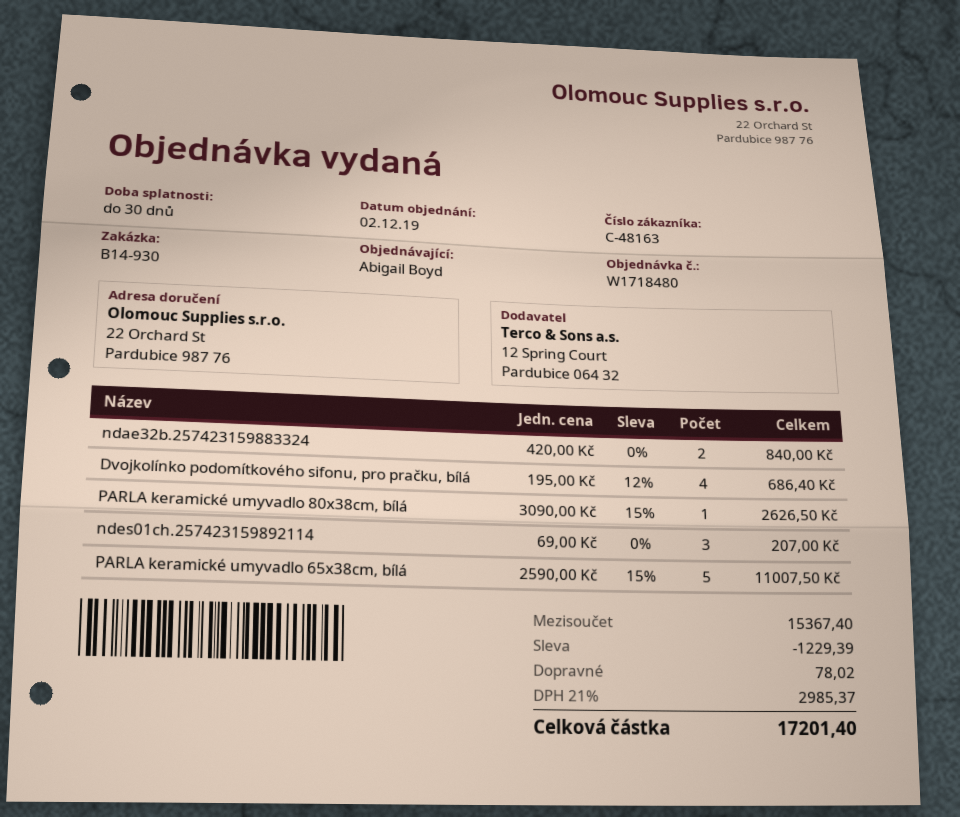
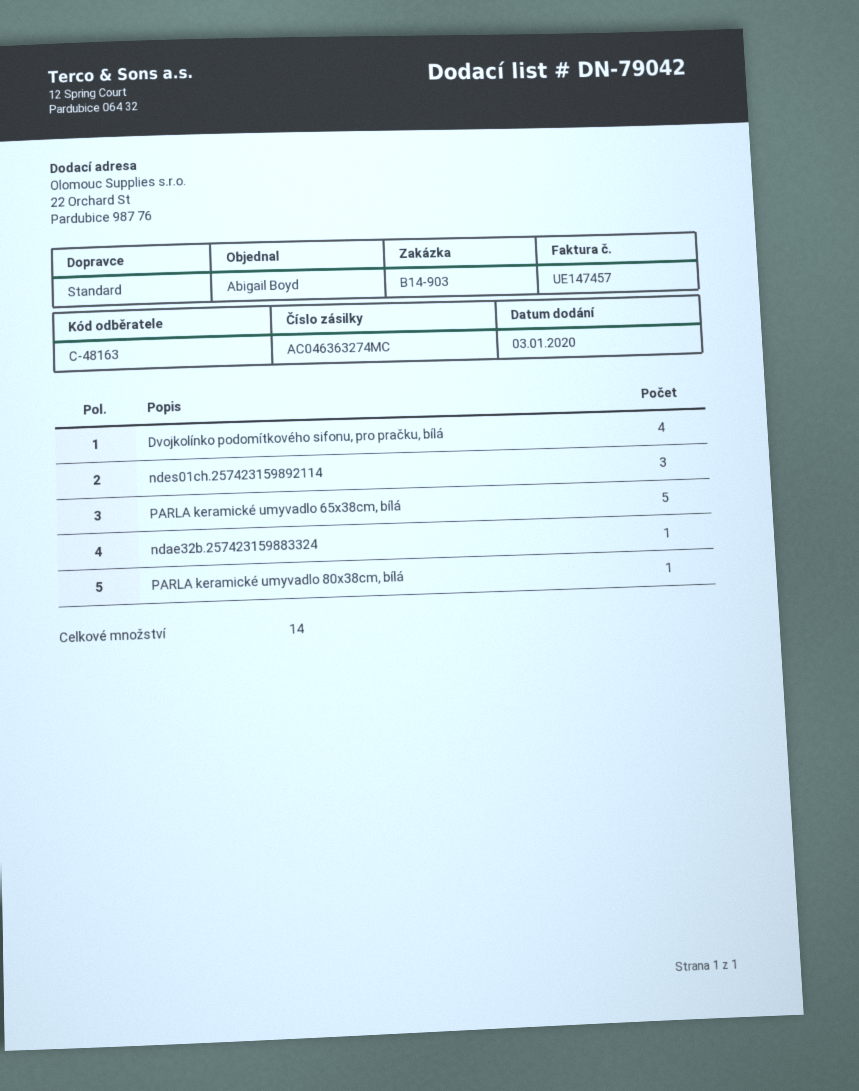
reference: B14-930 -> B14-903
ndae32b.257423159883324: 2 -> 1

